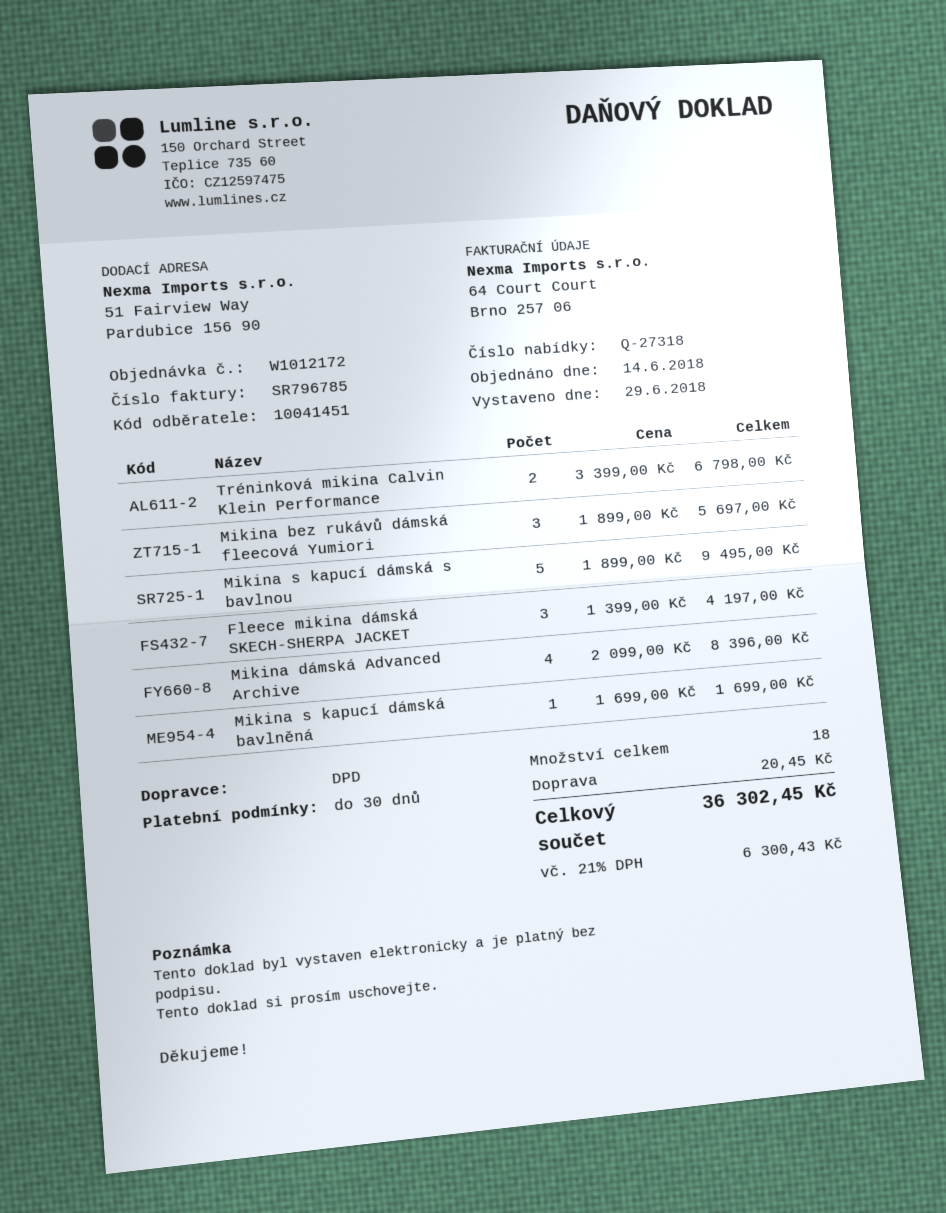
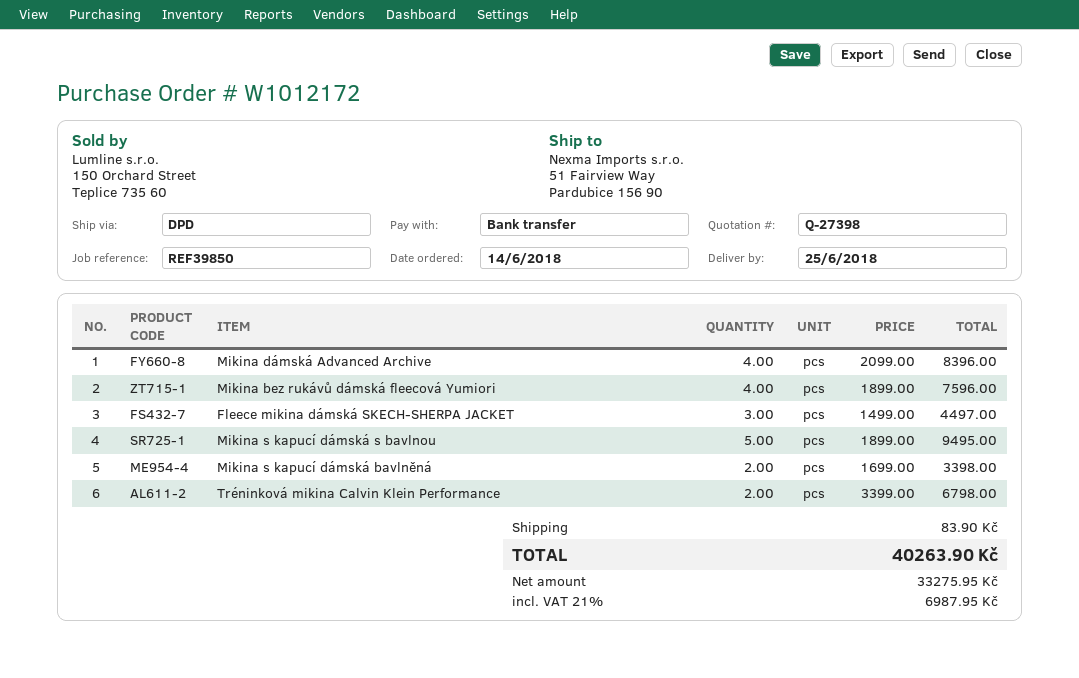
quote number: Q-27318 -> Q-27398
Mikina bez rukávů dámská fleecová Yumiori: 3 x 1899.00 = 5697.00 -> 4 x 1899.00 = 7596.00
Fleece mikina dámská SKECH-SHERPA JACKET: 3 x 1399.00 = 4197.00 -> 3 x 1499.00 = 4497.00
Mikina s kapucí dámská bavlněná: 1 x 1699.00 = 1699.00 -> 2 x 1699.00 = 3398.00
shipping: 20.45 -> 83.90
tax: 21% = 6300.43 -> 21% = 6987.95
total: 36302.45 -> 40263.90

